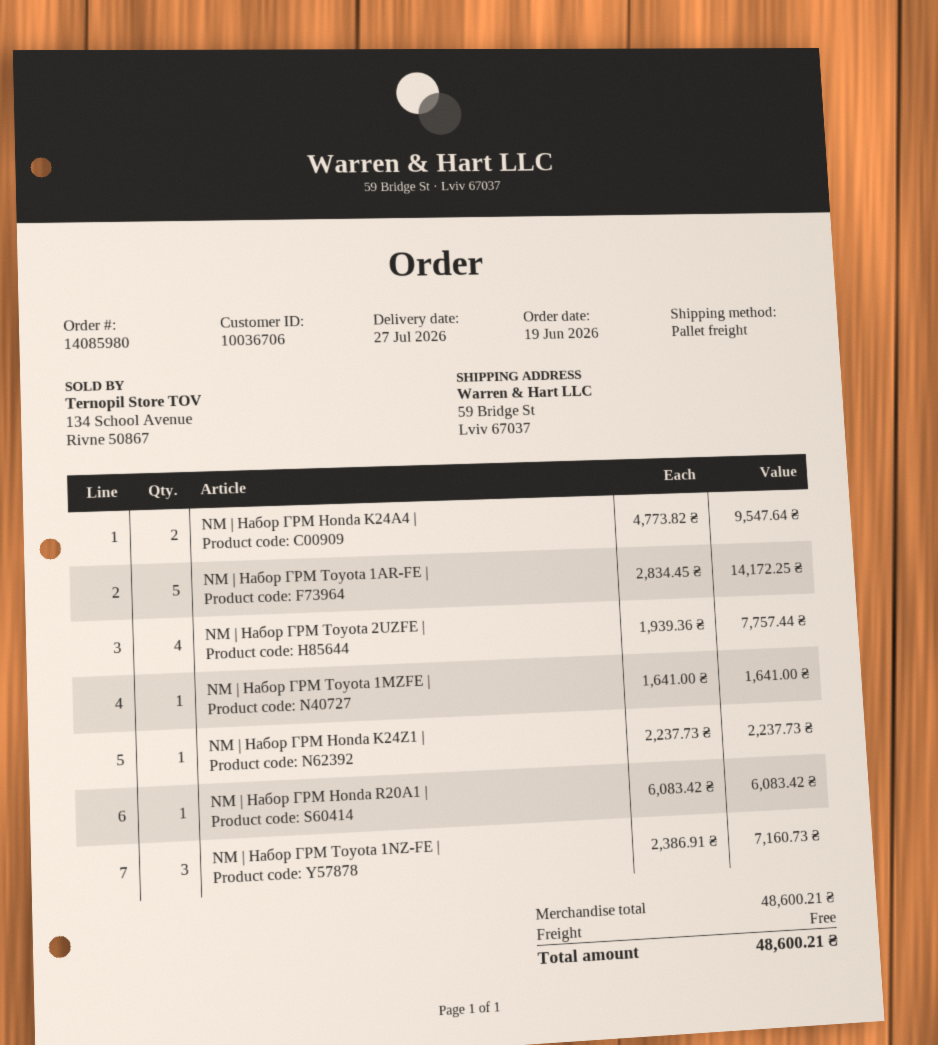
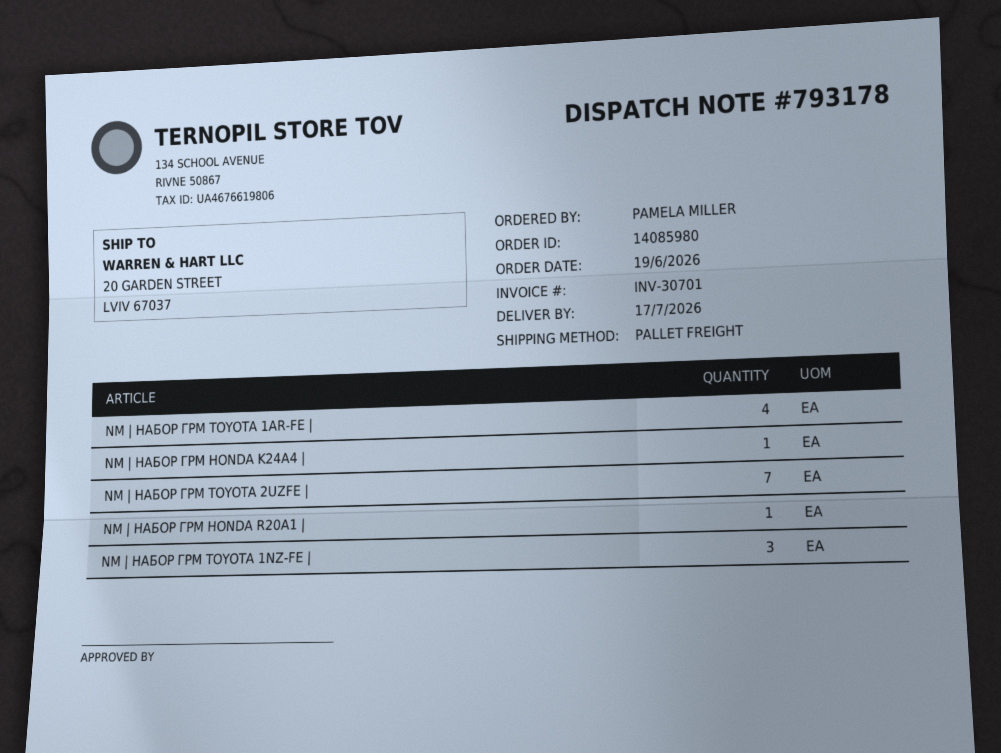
delivery date: 2026-07-27 -> 2026-07-17
ship to: 59 Bridge St, Lviv 67037 -> 20 GARDEN STREET, LVIV 67037
NM | Набор ГРМ Honda K24A4 |: 2 -> 1
NM | Набор ГРМ Toyota 1AR-FE |: 5 -> 4
NM | Набор ГРМ Toyota 2UZFE |: 4 -> 7
NM | Набор ГРМ Toyota 1MZFE |: 1 -> none
NM | Набор ГРМ Honda K24Z1 |: 1 -> none

